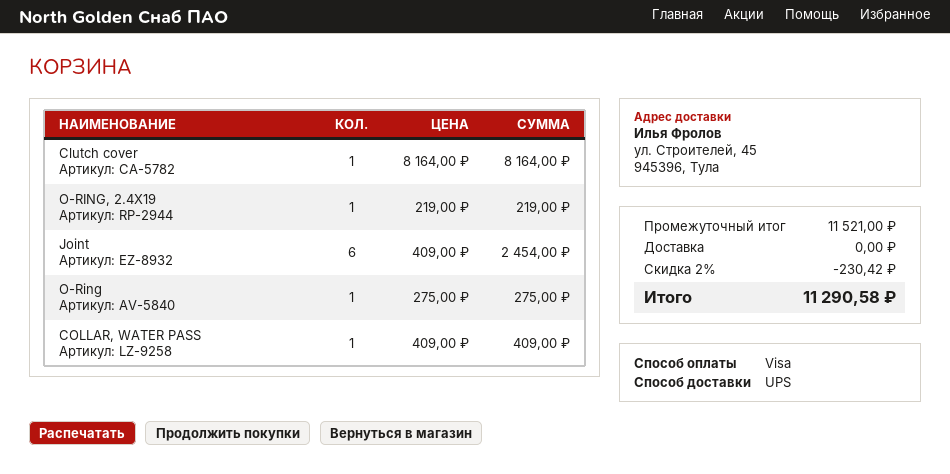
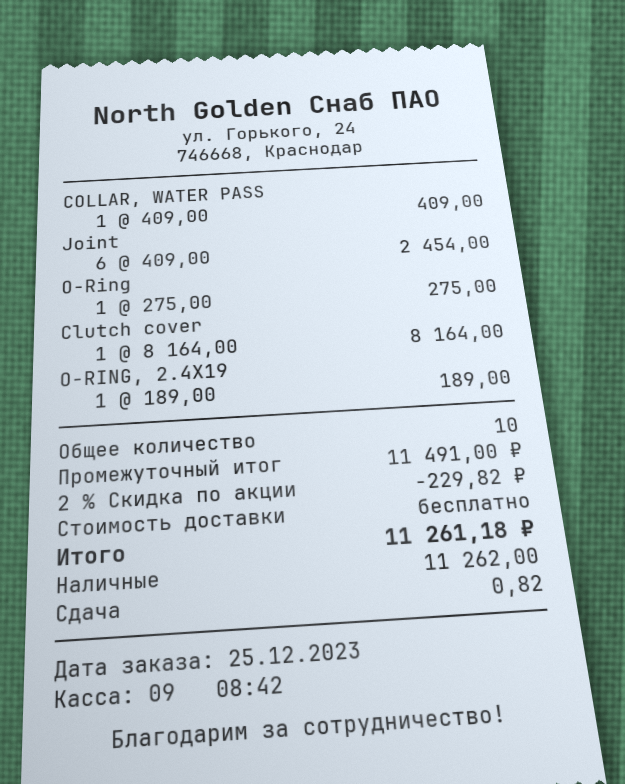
payment method: Visa -> cash
O-RING, 2.4X19: 1 x 219.00 = 219.00 -> 1 x 189.00 = 189.00
subtotal: 11521.00 -> 11491.00
discount: 2% = 230.42 -> 2% = 229.82
total: 11290.58 -> 11261.18

